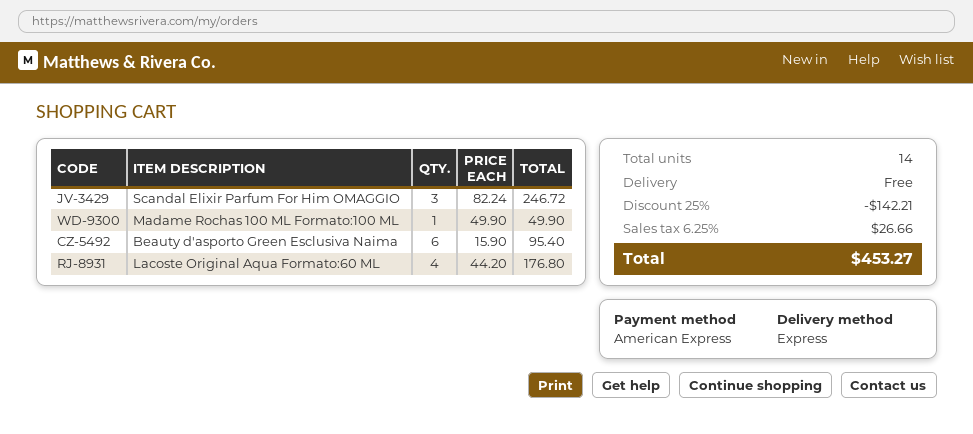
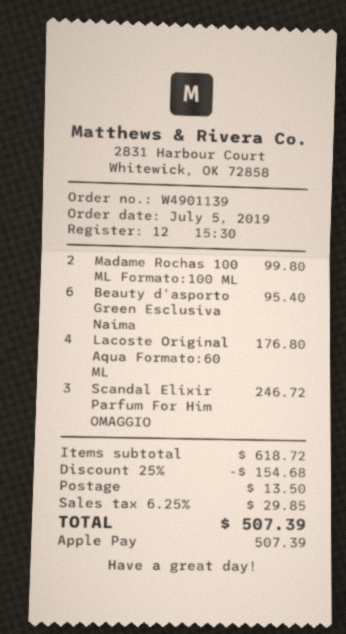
payment method: American Express -> Apple Pay
Madame Rochas 100 ML Formato:100 ML: 1 for 49.90 -> 2 for 99.80
discount: 25% = 142.21 -> 25% = 154.68
shipping: 0.00 -> 13.50
tax: 6.25% = 26.66 -> 6.25% = 29.85
total: 453.27 -> 507.39

